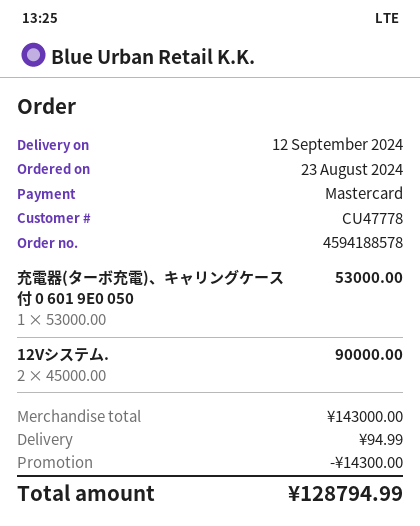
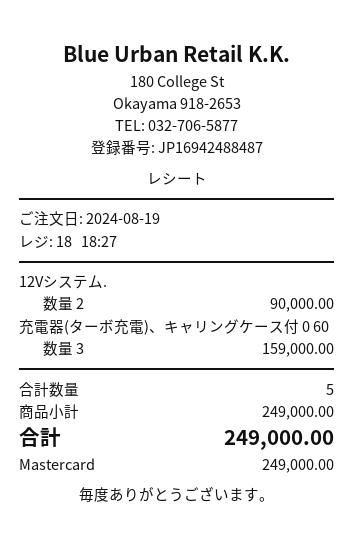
order date: 2024-08-23 -> 2024-08-19
充電器(ターボ充電)、キャリングケース付 0 601 9E0 050: 1 for 53000.00 -> 3 for 159000.00
subtotal: 143000.00 -> 249000.00
discount: 14300.00 -> none
shipping: 94.99 -> none
total: 128794.99 -> 249000.00

